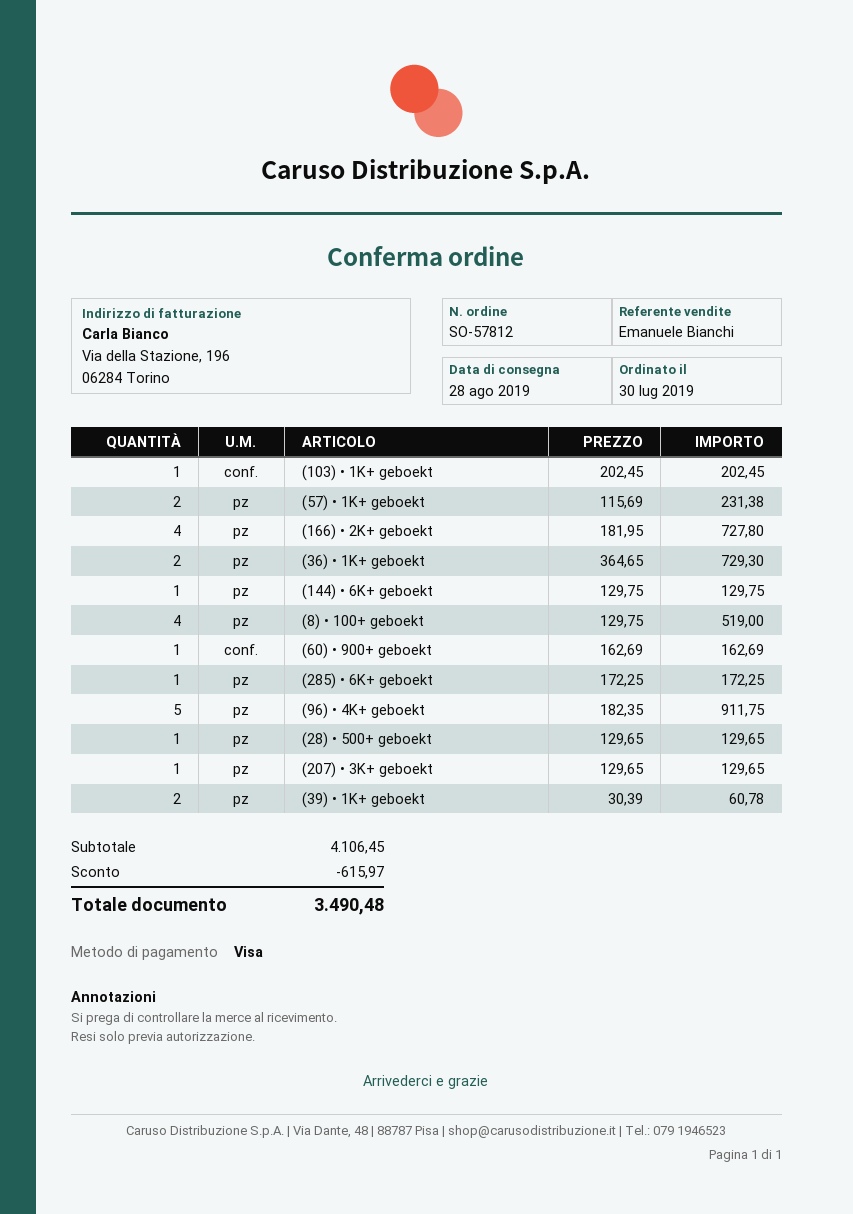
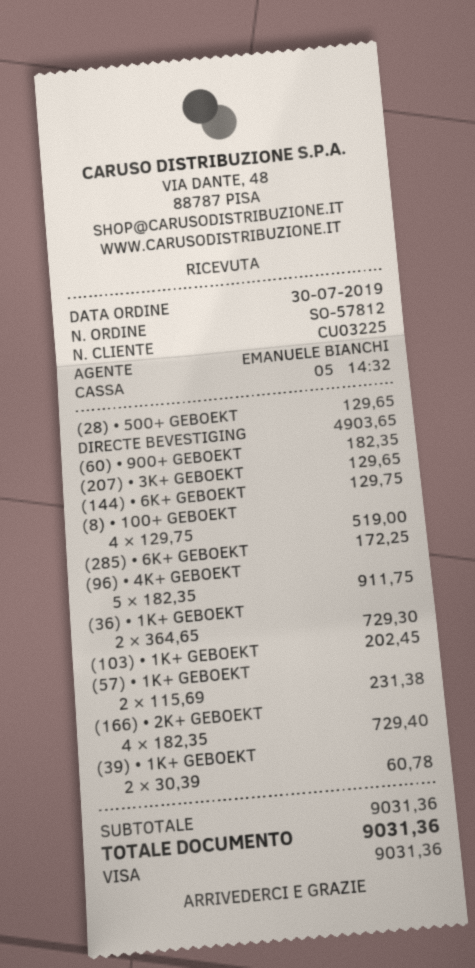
(166) • 2K+ geboekt: 4 x 181.95 = 727.80 -> 4 x 182.35 = 729.40
(60) • 900+ geboekt: 1 x 162.69 = 162.69 -> 1 x 182.35 = 182.35
DIRECTE BEVESTIGING: none -> 1 x 4903.65 = 4903.65
subtotal: 4106.45 -> 9031.36
discount: 615.97 -> none
total: 3490.48 -> 9031.36

